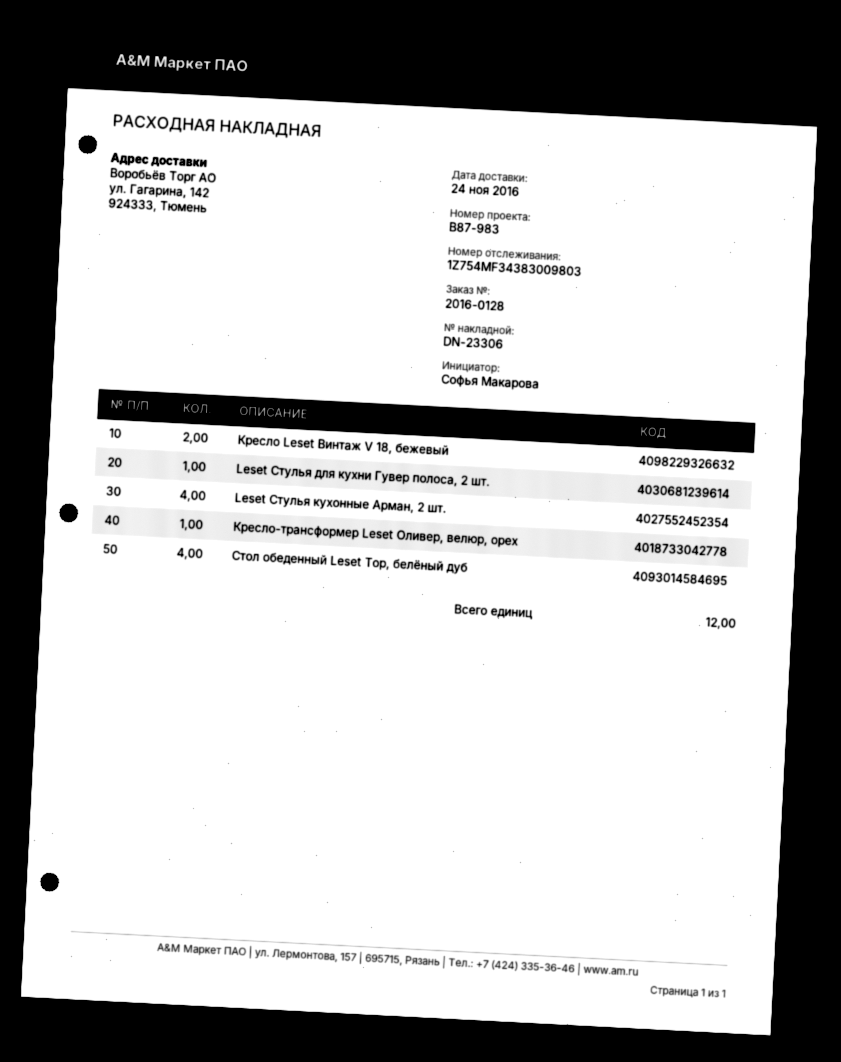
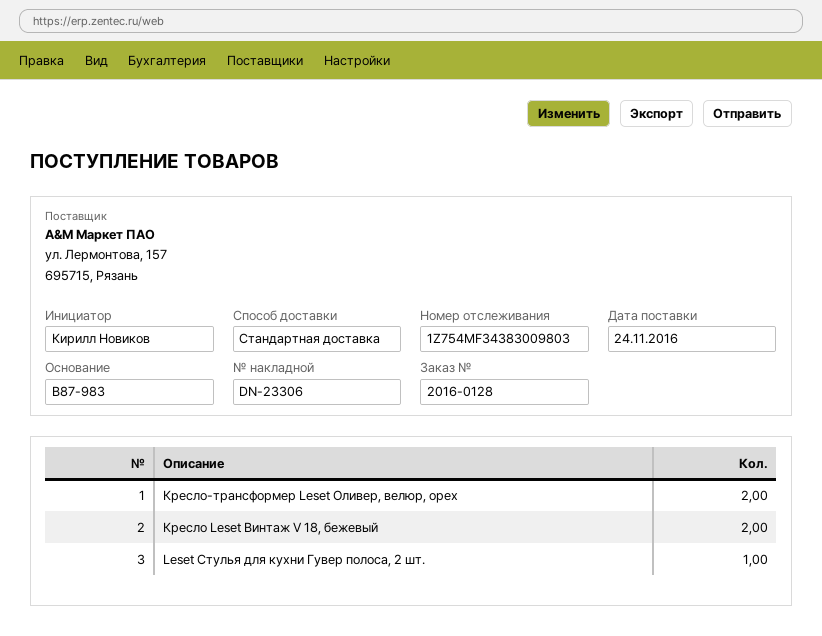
ordered by: Софья Макарова -> Кирилл Новиков
Leset Стулья кухонные Арман, 2 шт.: 4 -> none
Кресло-трансформер Leset Оливер, велюр, орех: 1 -> 2
Стол обеденный Leset Тор, белёный дуб: 4 -> none

